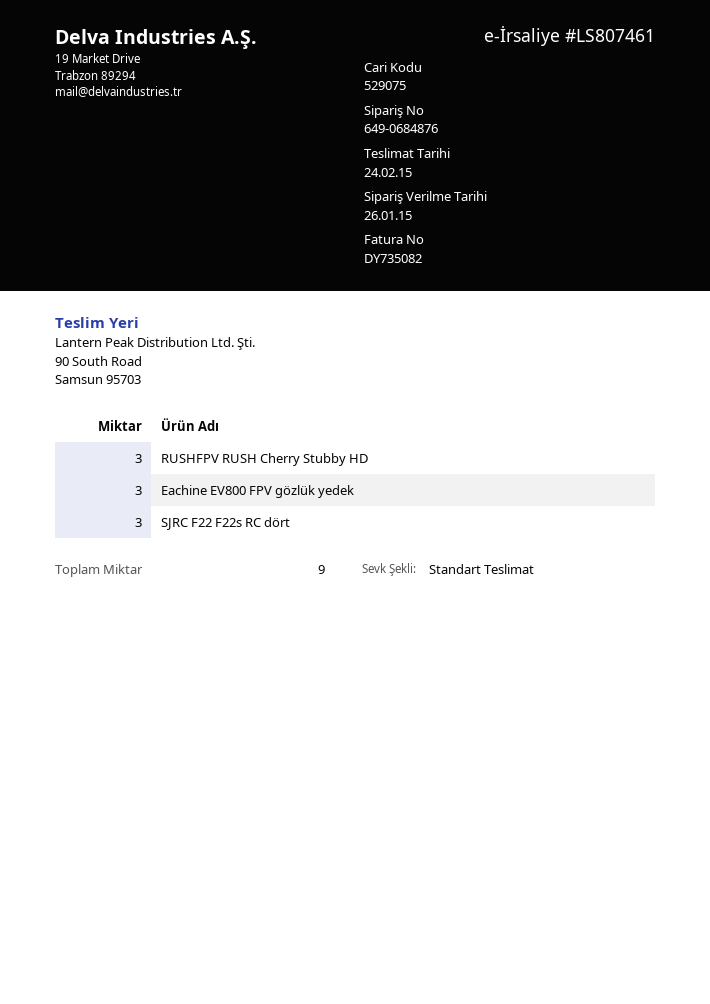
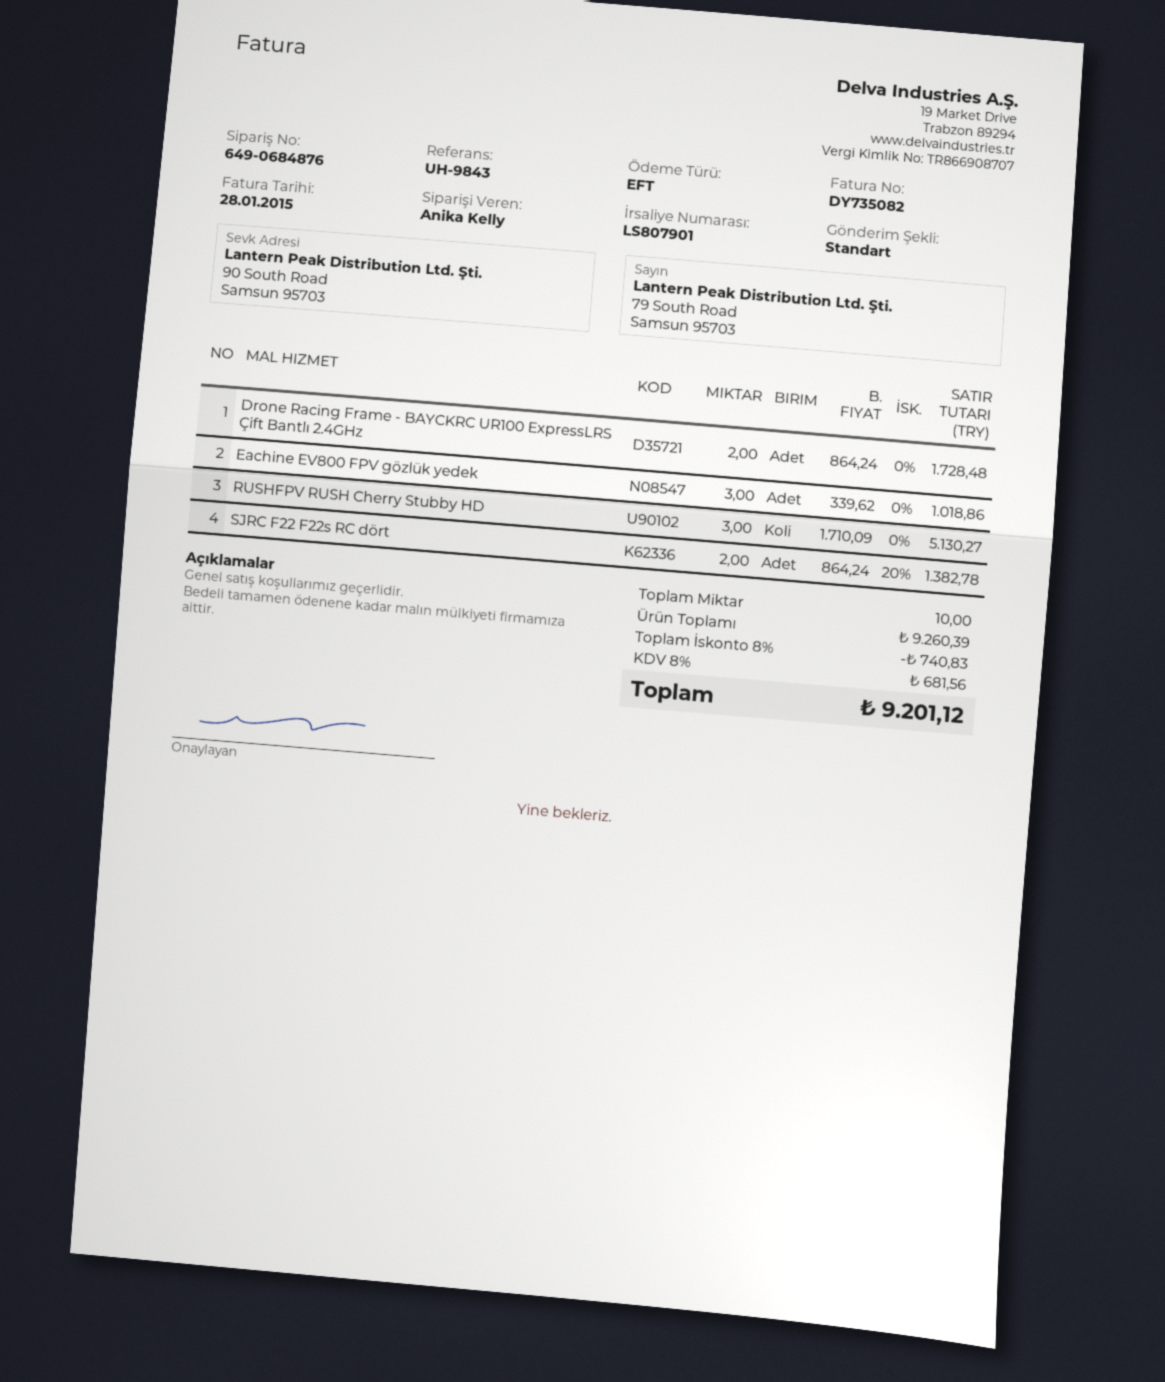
delivery note number: LS807461 -> LS807901
SJRC F22 F22s RC dört: 3 -> 2
Drone Racing Frame - BAYCKRC UR100 ExpressLRS Çift Bantlı 2.4GHz: none -> 2
total quantity: 9 -> 10

